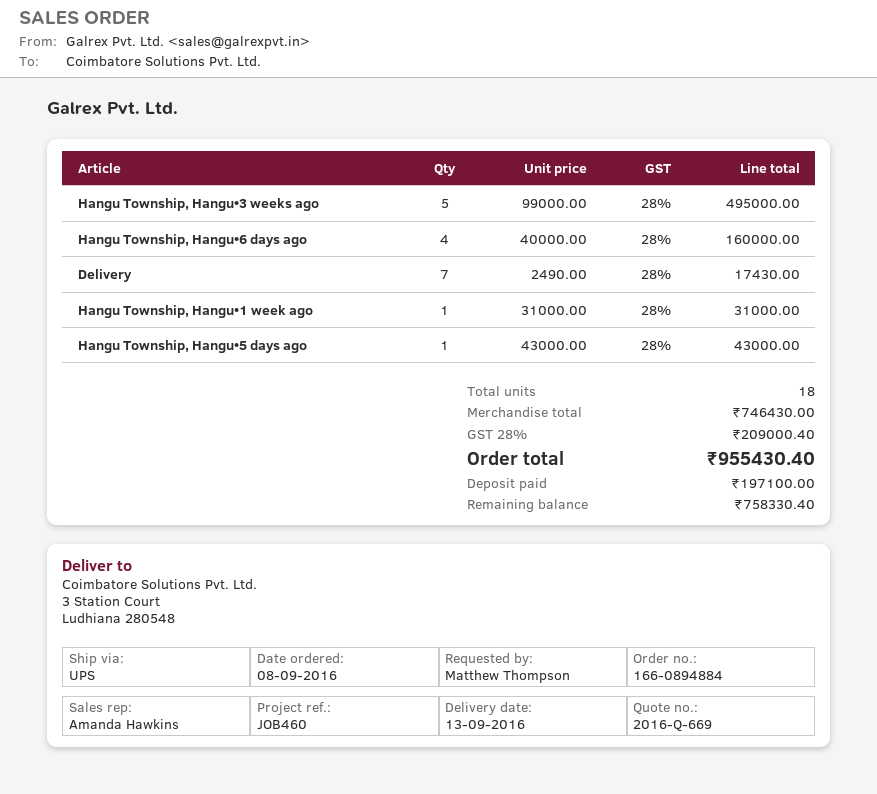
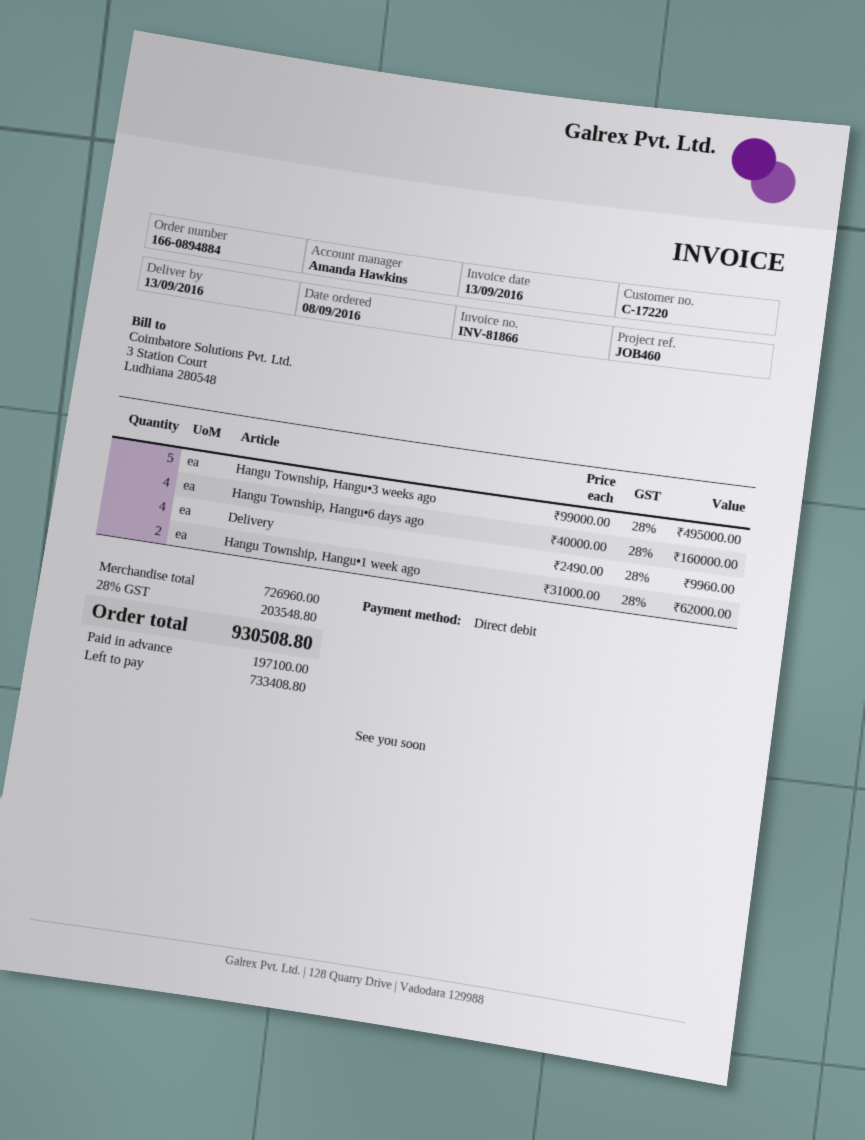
Delivery: 7 x 2490.00 = 17430.00 -> 4 x 2490.00 = 9960.00
Hangu Township, Hangu•1 week ago: 1 x 31000.00 = 31000.00 -> 2 x 31000.00 = 62000.00
Hangu Township, Hangu•5 days ago: 1 x 43000.00 = 43000.00 -> none
subtotal: 746430.00 -> 726960.00
tax: 28% = 209000.40 -> 28% = 203548.80
total: 955430.40 -> 930508.80
balance: 758330.40 -> 733408.80

